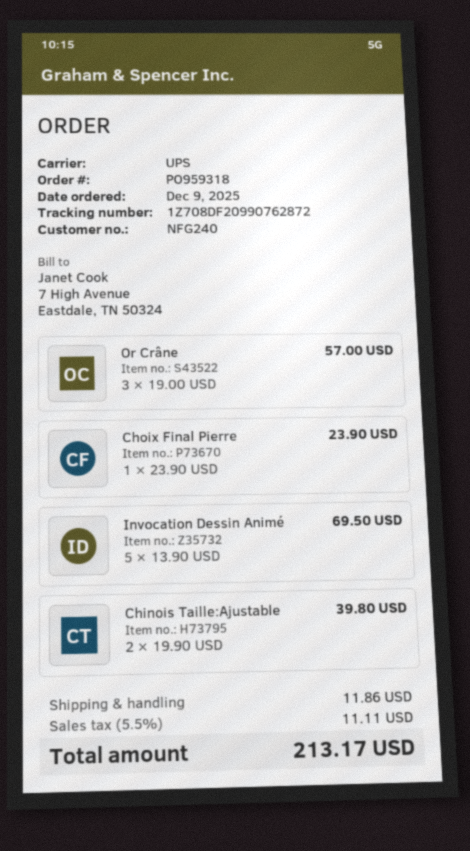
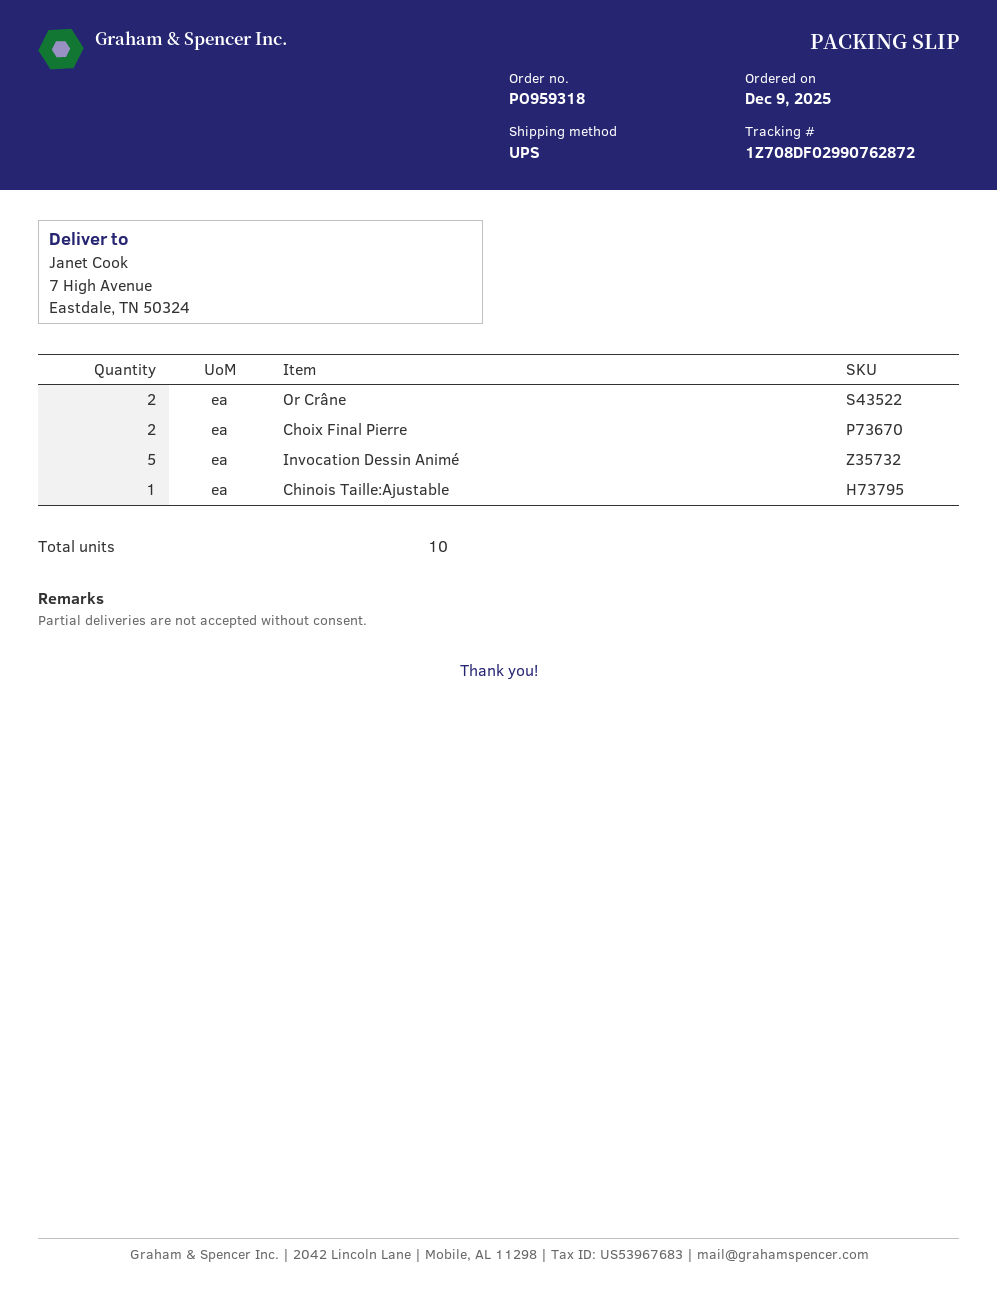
tracking number: 1Z708DF20990762872 -> 1Z708DF02990762872
Or Crâne: 3 -> 2
Choix Final Pierre: 1 -> 2
Chinois Taille:Ajustable: 2 -> 1

